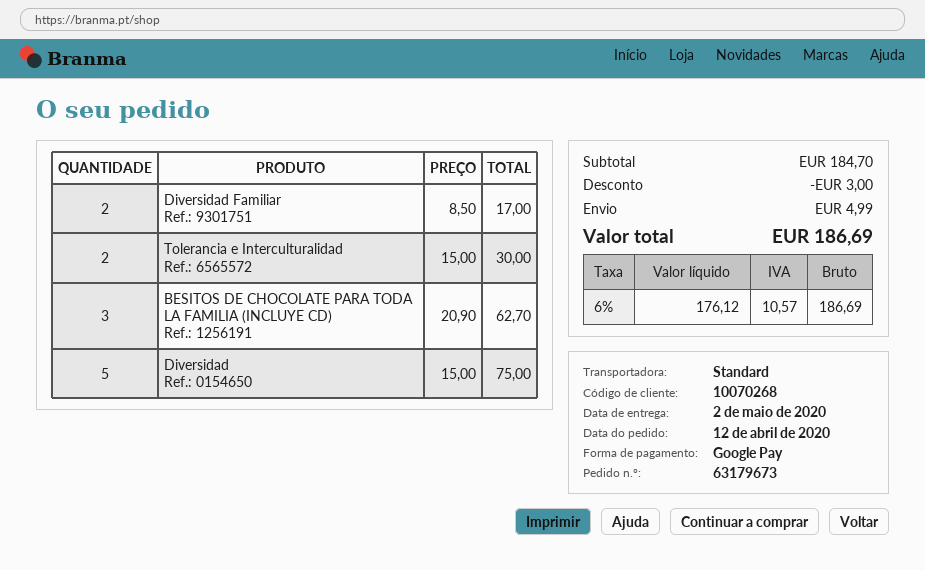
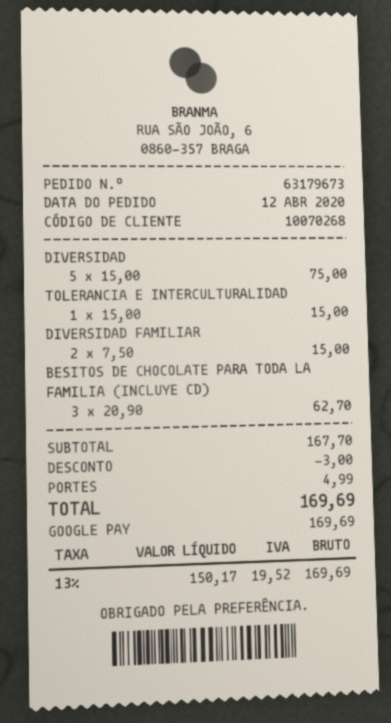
Diversidad Familiar: 2 x 8.50 = 17.00 -> 2 x 7.50 = 15.00
Tolerancia e Interculturalidad: 2 x 15.00 = 30.00 -> 1 x 15.00 = 15.00
subtotal: 184.70 -> 167.70
net: 176.12 -> 150.17
tax: 6% = 10.57 -> 13% = 19.52
total: 186.69 -> 169.69

